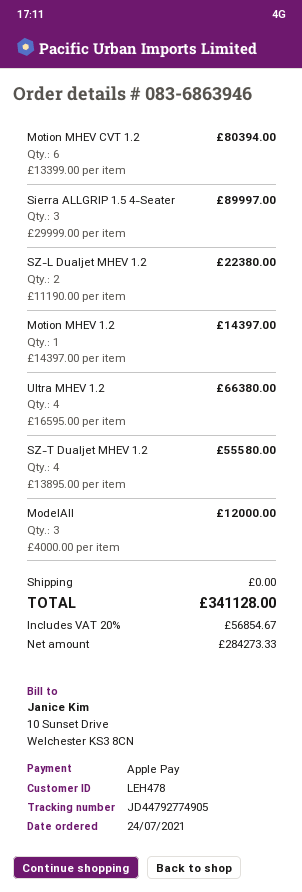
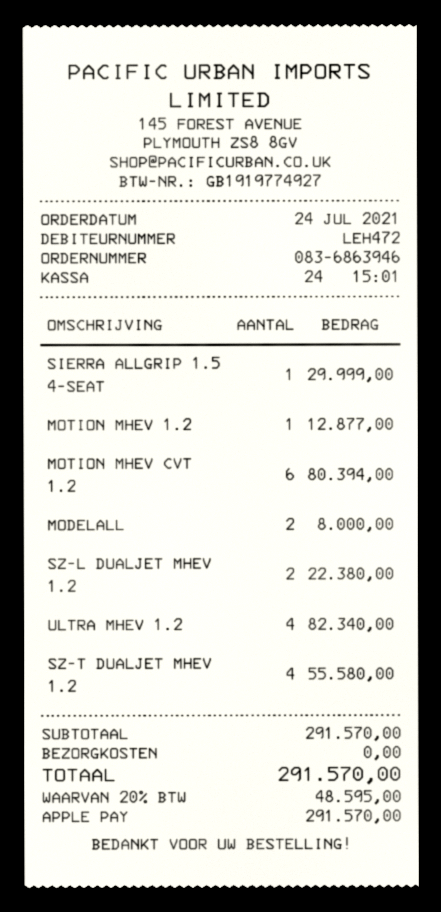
customer number: LEH478 -> LEH472
Sierra ALLGRIP 1.5 4-Seater: 3 for 89997.00 -> 1 for 29999.00
Motion MHEV 1.2: 1 for 14397.00 -> 1 for 12877.00
Ultra MHEV 1.2: 4 for 66380.00 -> 4 for 82340.00
ModelAll: 3 for 12000.00 -> 2 for 8000.00
tax: 20% = 56854.67 -> 20% = 48595.00
total: 341128.00 -> 291570.00

